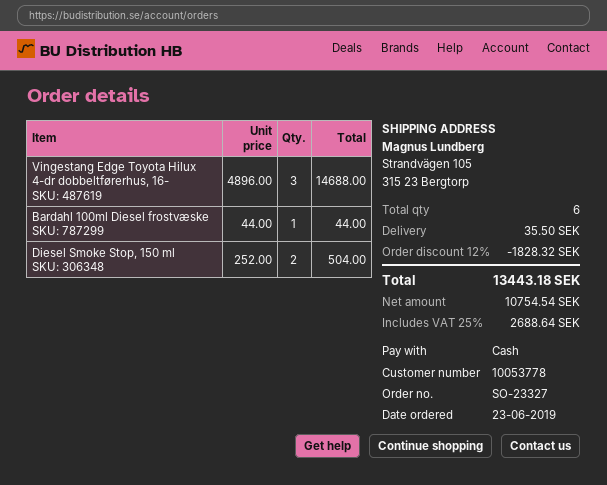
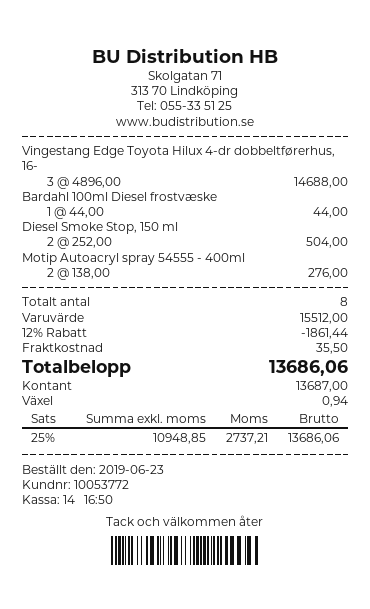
customer number: 10053778 -> 10053772
Motip Autoacryl spray 54555 - 400ml: none -> 2 x 138.00 = 276.00
total quantity: 6 -> 8
discount: 12% = 1828.32 -> 12% = 1861.44
net: 10754.54 -> 10948.85
tax: 25% = 2688.64 -> 25% = 2737.21
total: 13443.18 -> 13686.06

